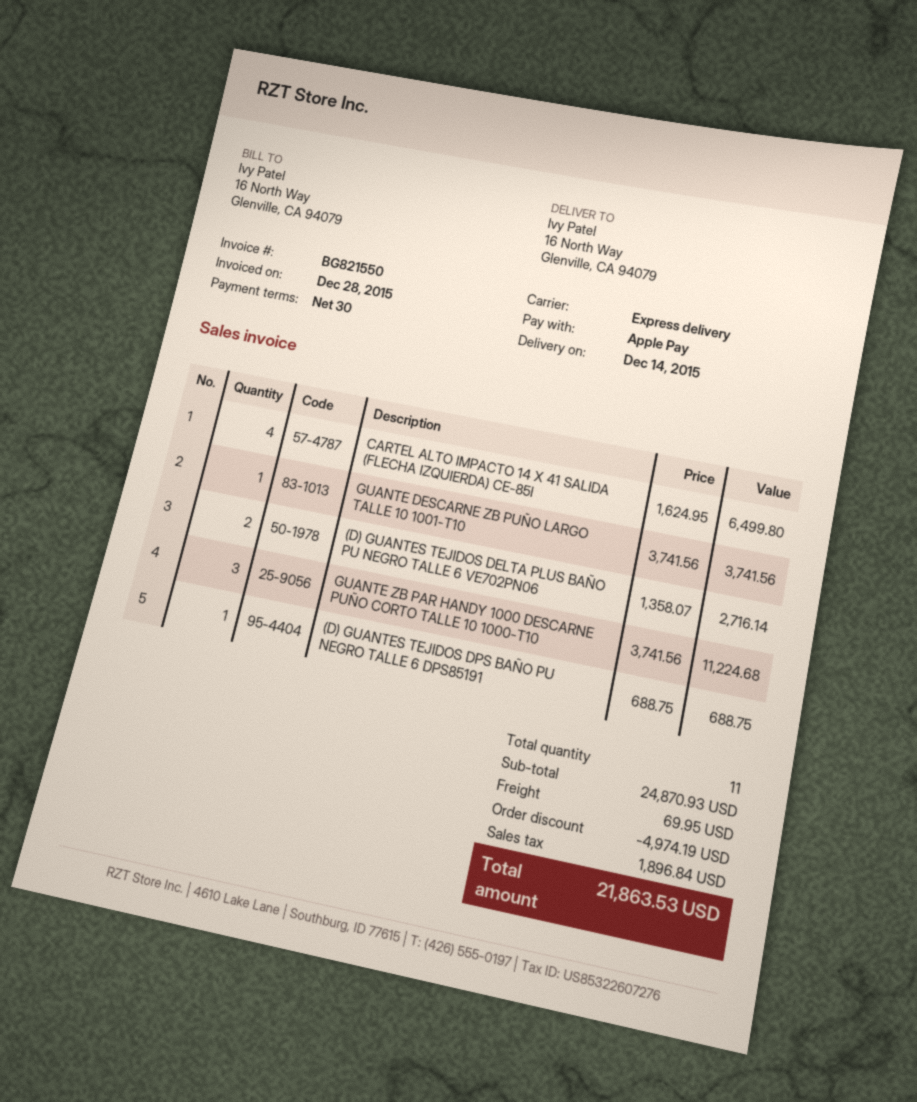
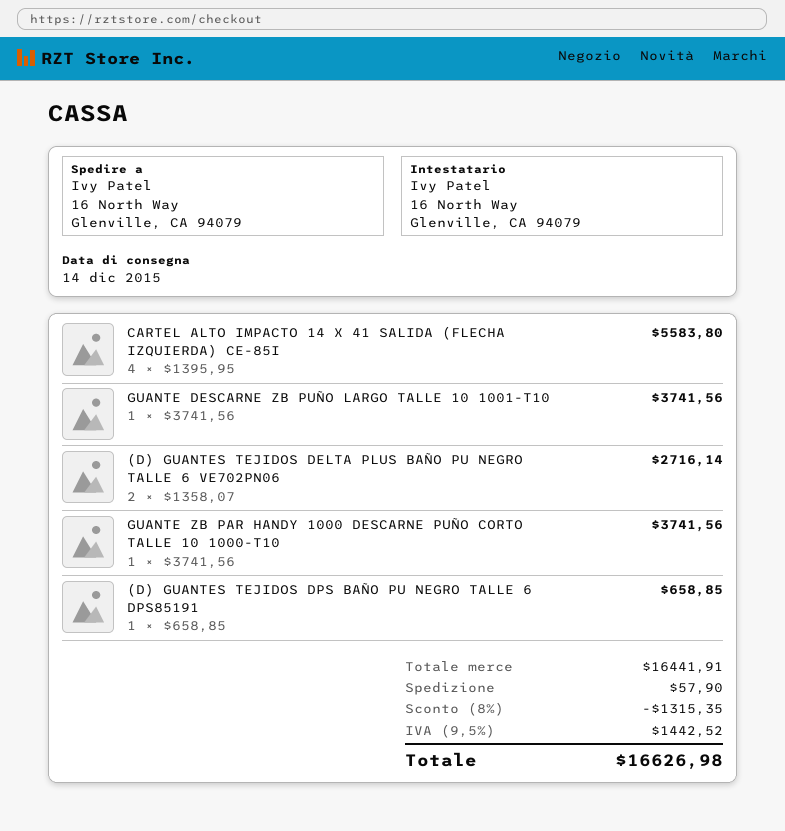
CARTEL ALTO IMPACTO 14 X 41 SALIDA (FLECHA IZQUIERDA) CE-85I: 4 x 1624.95 = 6499.80 -> 4 x 1395.95 = 5583.80
GUANTE ZB PAR HANDY 1000 DESCARNE PUÑO CORTO TALLE 10 1000-T10: 3 x 3741.56 = 11224.68 -> 1 x 3741.56 = 3741.56
(D) GUANTES TEJIDOS DPS BAÑO PU NEGRO TALLE 6 DPS85191: 1 x 688.75 = 688.75 -> 1 x 658.85 = 658.85
subtotal: 24870.93 -> 16441.91
discount: 4974.19 -> 1315.35
shipping: 69.95 -> 57.90
tax: 1896.84 -> 1442.52
total: 21863.53 -> 16626.98

